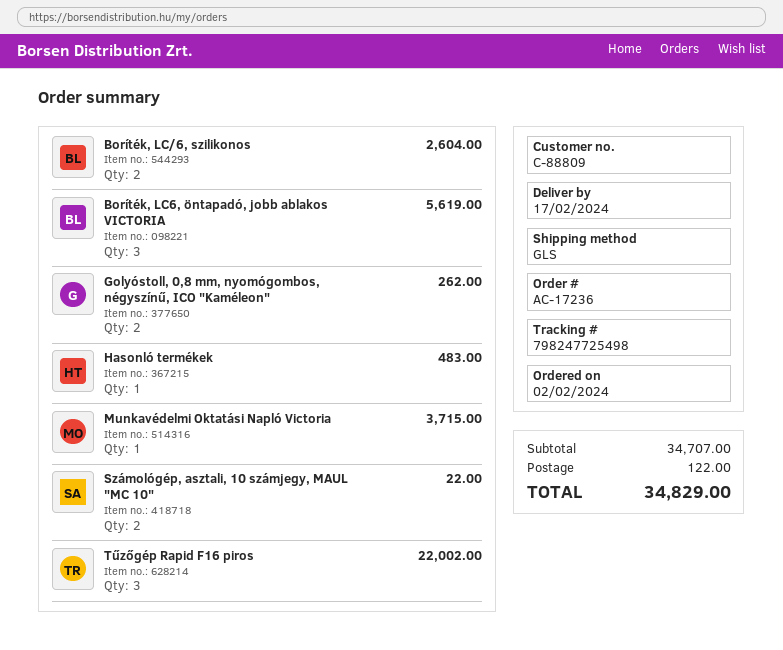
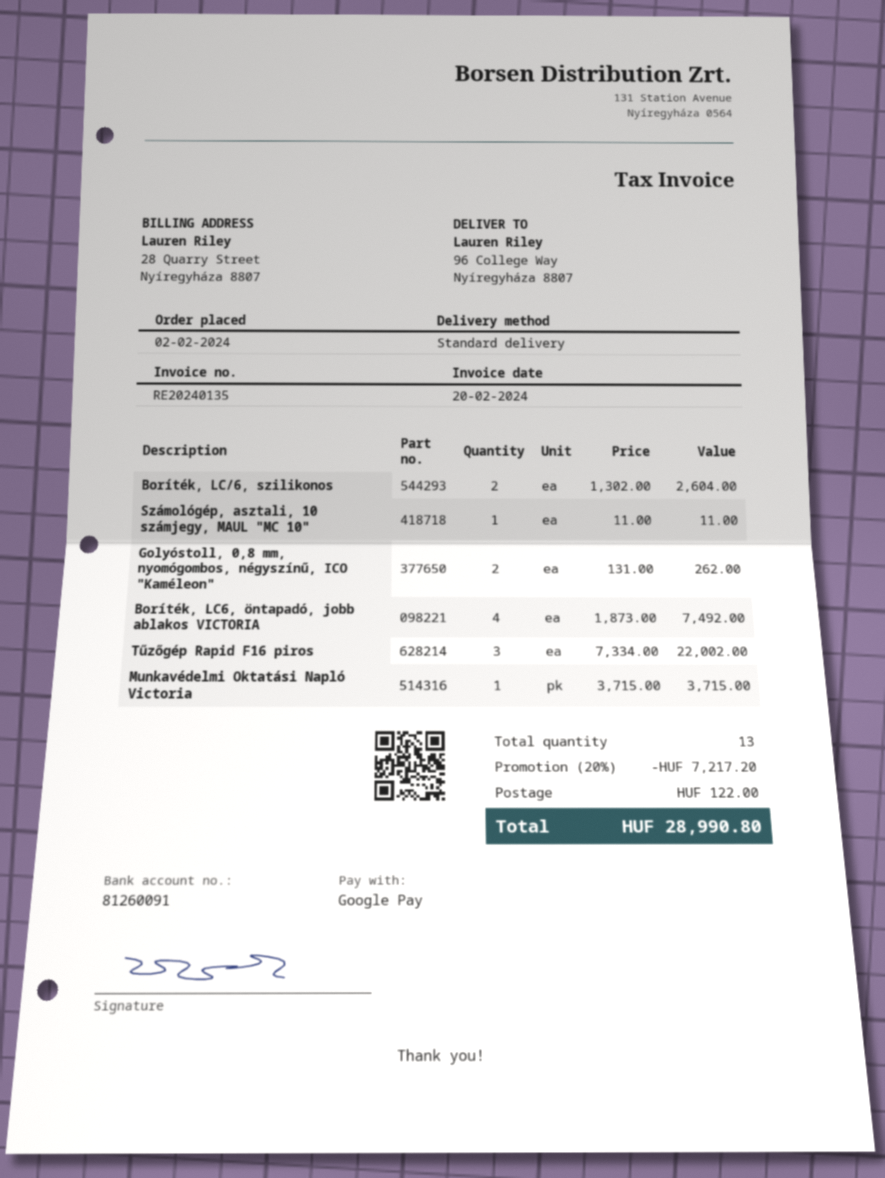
shipping method: GLS -> standard
Boríték, LC6, öntapadó, jobb ablakos VICTORIA: 3 for 5619.00 -> 4 for 7492.00
Hasonló termékek: 1 for 483.00 -> none
Számológép, asztali, 10 számjegy, MAUL "MC 10": 2 for 22.00 -> 1 for 11.00
discount: none -> 20% = 7217.20
total: 34829.00 -> 28990.80

